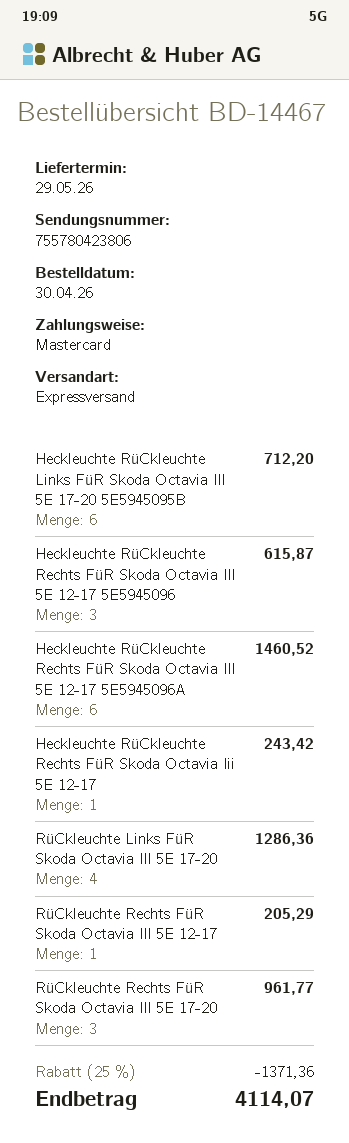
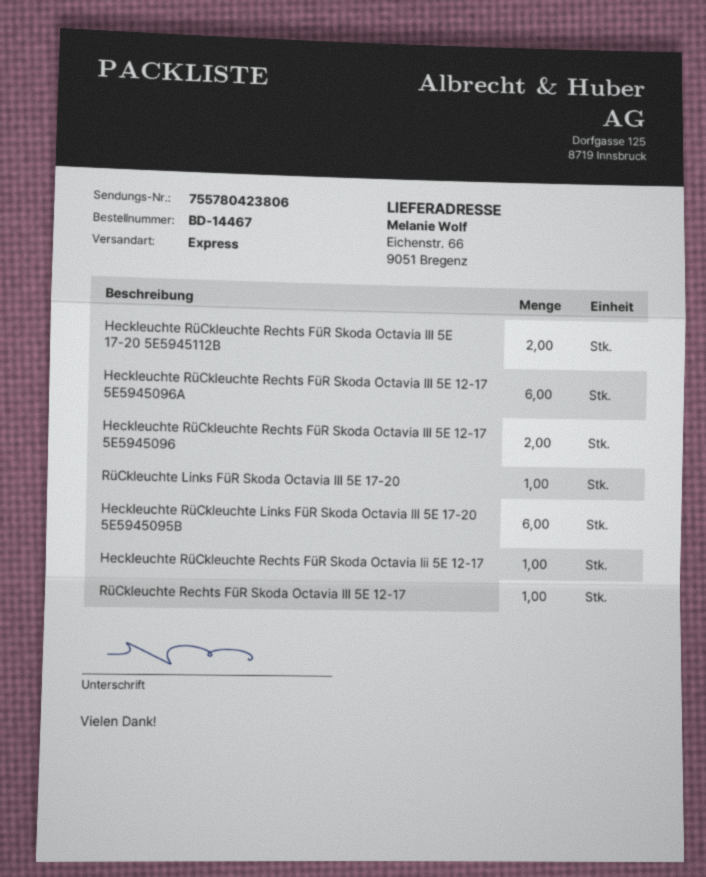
Heckleuchte RüCkleuchte Rechts FüR Skoda Octavia III 5E 12-17 5E5945096: 3 -> 2
RüCkleuchte Links FüR Skoda Octavia III 5E 17-20: 4 -> 1
RüCkleuchte Rechts FüR Skoda Octavia III 5E 17-20: 3 -> none
Heckleuchte RüCkleuchte Rechts FüR Skoda Octavia III 5E 17-20 5E5945112B: none -> 2

